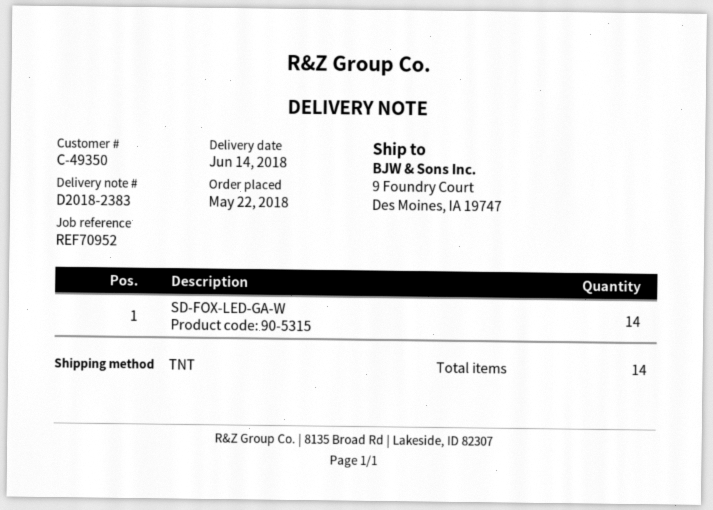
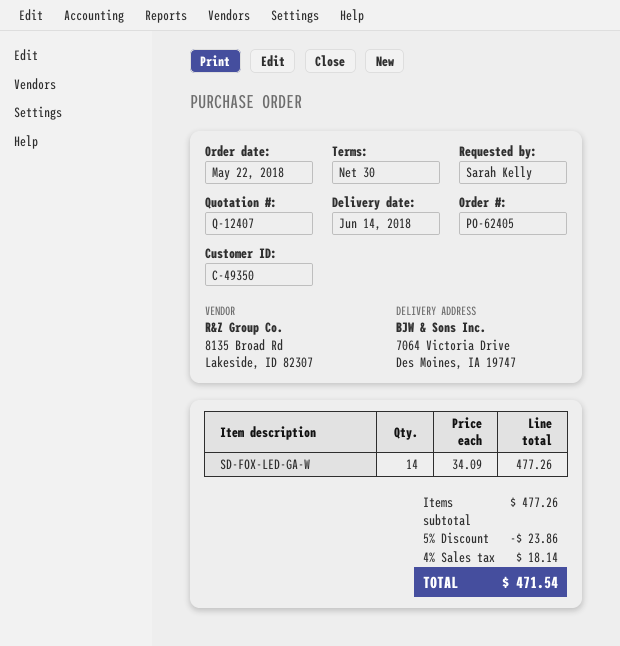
ship to: 9 Foundry Court, Des Moines, IA 19747 -> 7064 Victoria Drive, Des Moines, IA 19747

